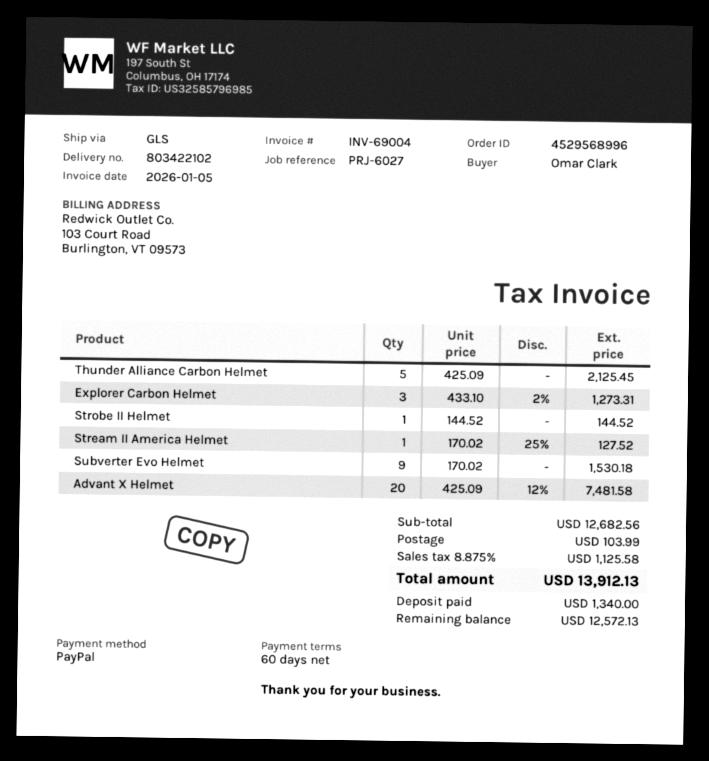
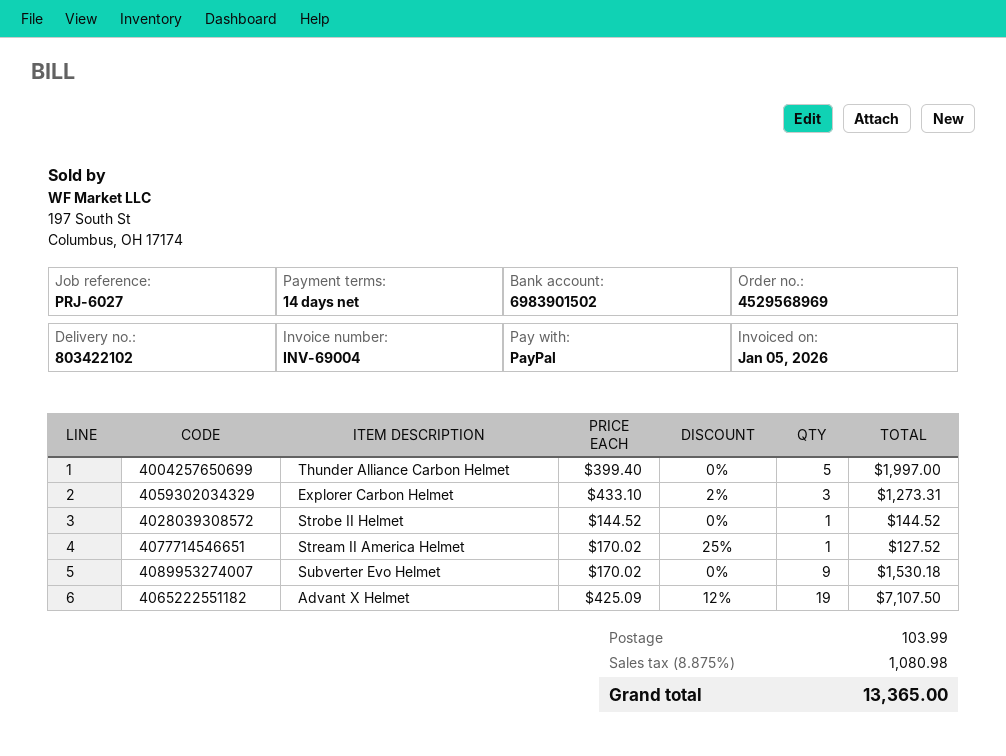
order number: 4529568996 -> 4529568969
payment terms: 60 days -> 14 days
Thunder Alliance Carbon Helmet: 5 x 425.09 = 2125.45 -> 5 x 399.40 = 1997.00
Advant X Helmet: 20 x 425.09 - 12% = 7481.58 -> 19 x 425.09 - 12% = 7107.50
tax: 8.875% = 1125.58 -> 8.875% = 1080.98
total: 13912.13 -> 13365.00

